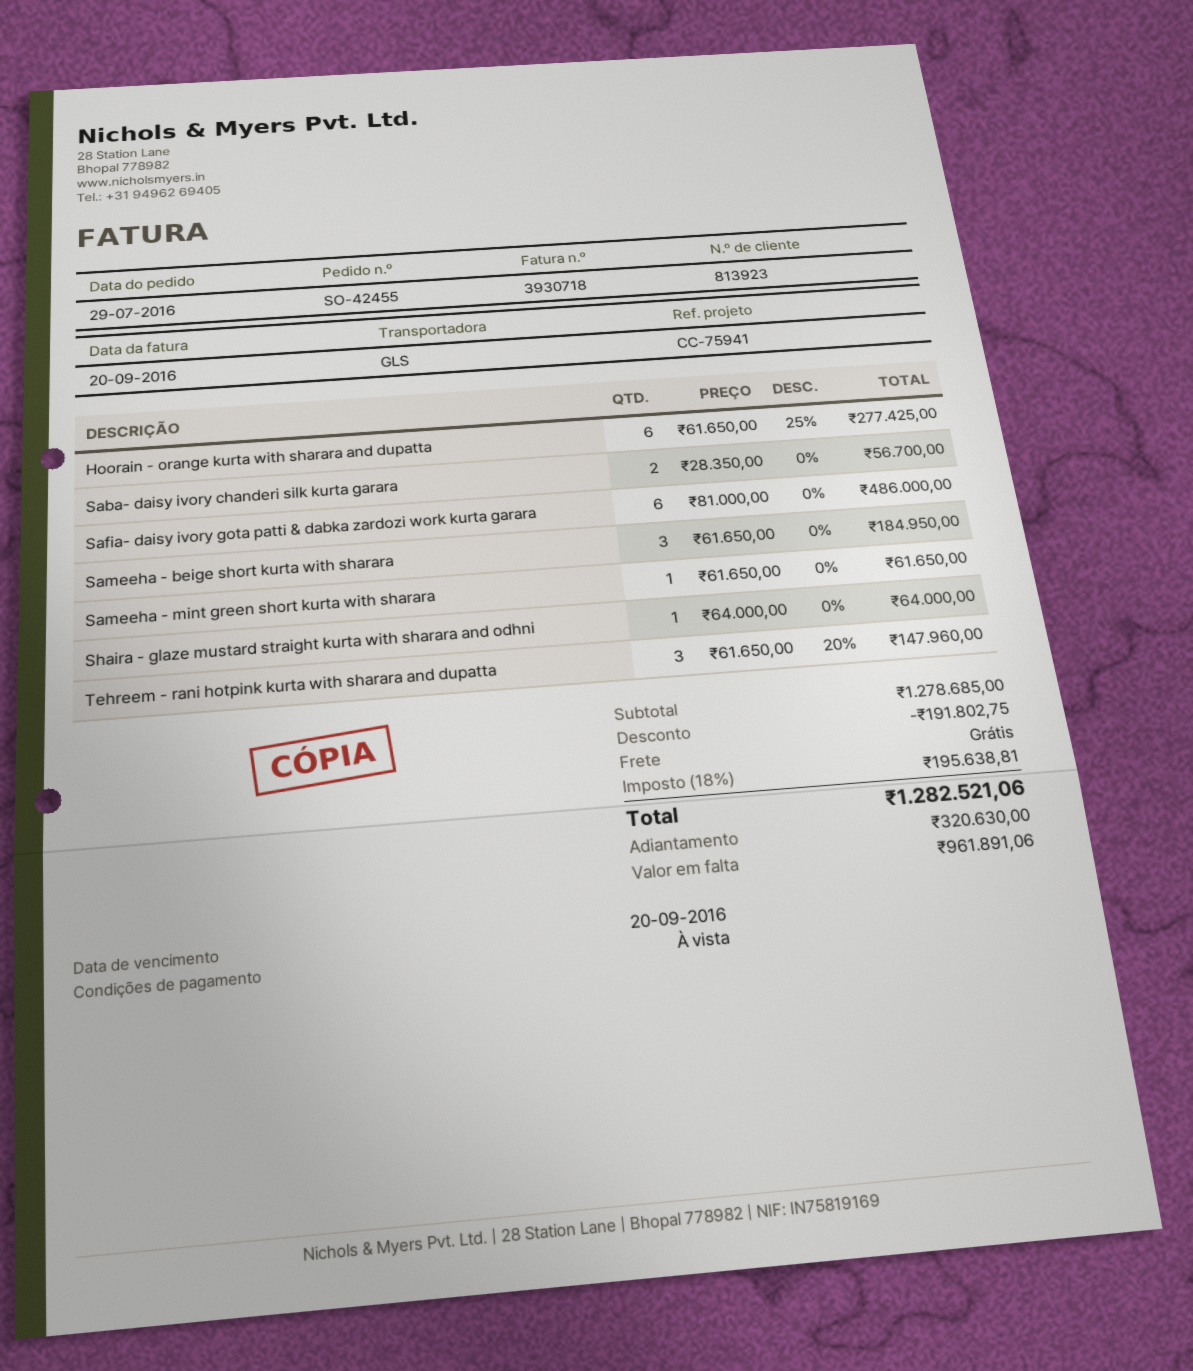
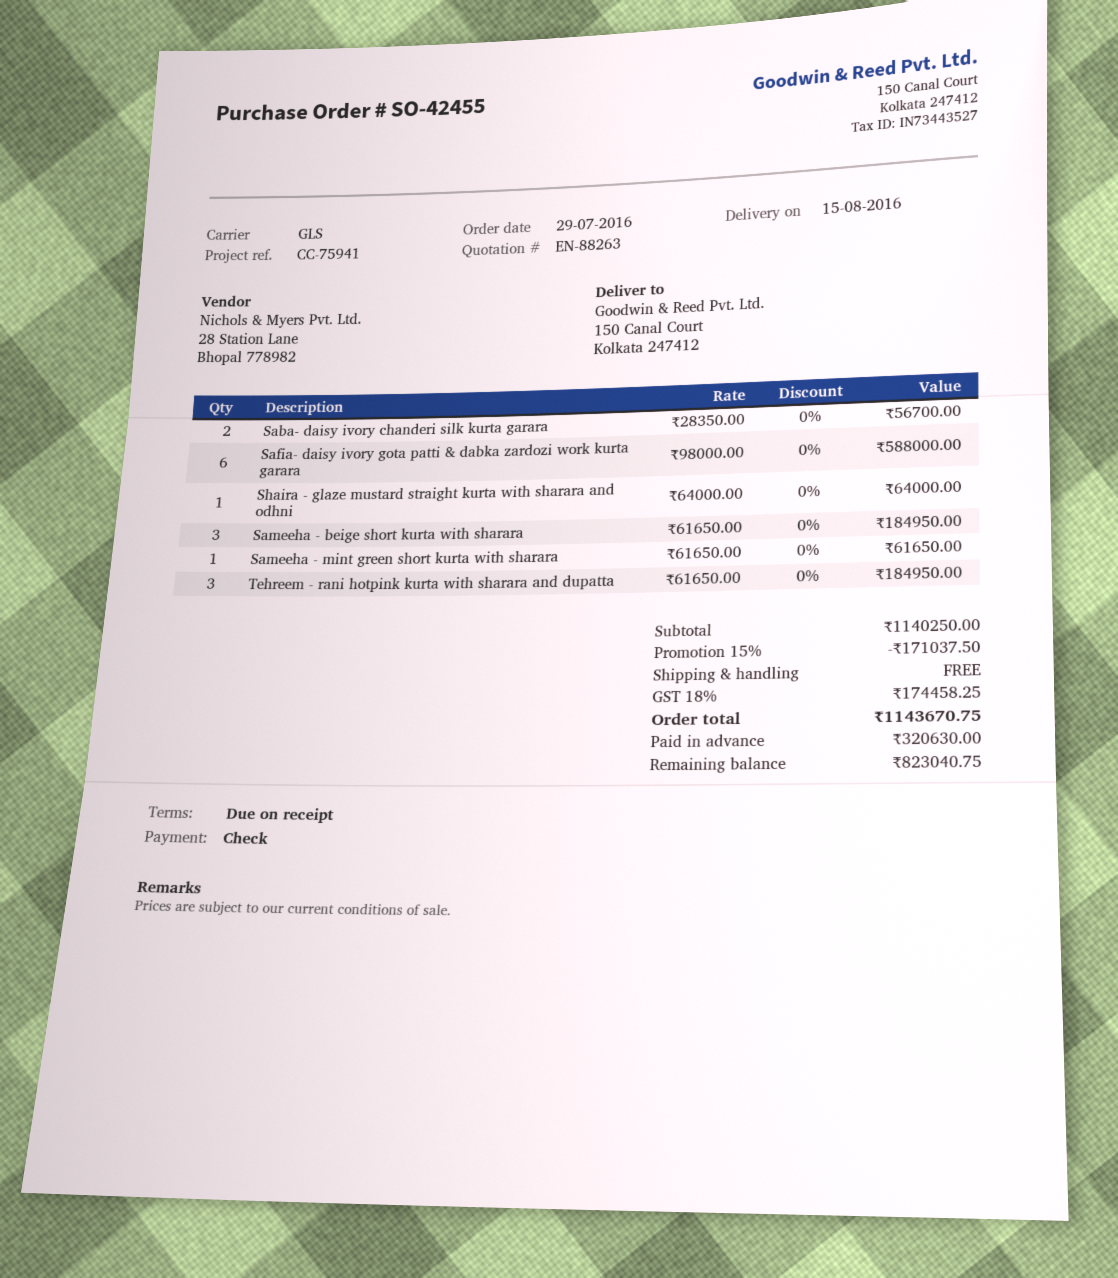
Hoorain - orange kurta with sharara and dupatta: 6 x 61650.00 - 25% = 277425.00 -> none
Safia- daisy ivory gota patti & dabka zardozi work kurta garara: 6 x 81000.00 = 486000.00 -> 6 x 98000.00 = 588000.00
Tehreem - rani hotpink kurta with sharara and dupatta: 3 x 61650.00 - 20% = 147960.00 -> 3 x 61650.00 = 184950.00
subtotal: 1278685.00 -> 1140250.00
discount: 191802.75 -> 171037.50
tax: 18% = 195638.81 -> 18% = 174458.25
total: 1282521.06 -> 1143670.75
balance: 961891.06 -> 823040.75

